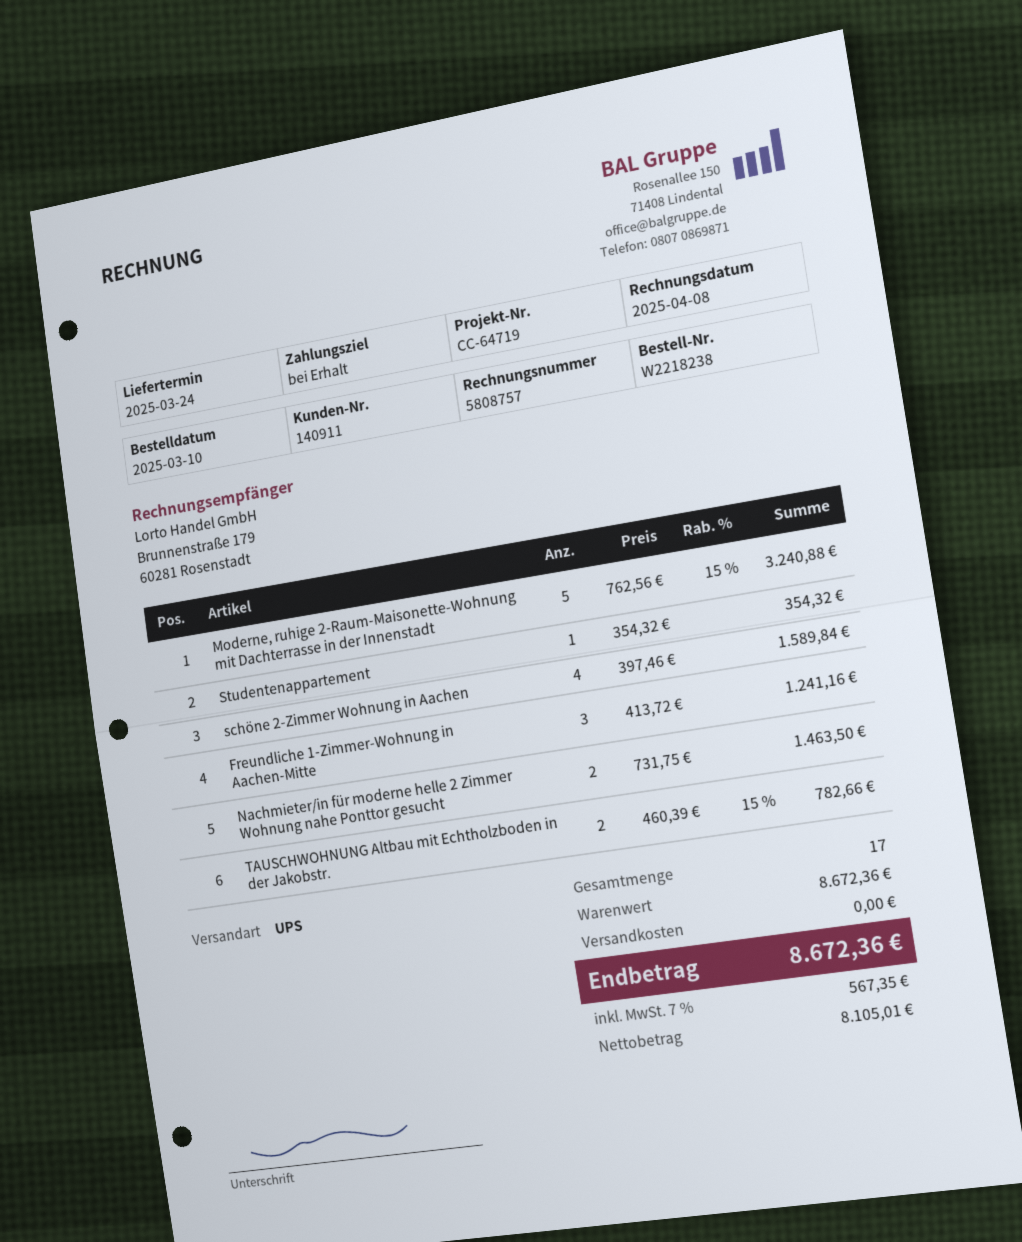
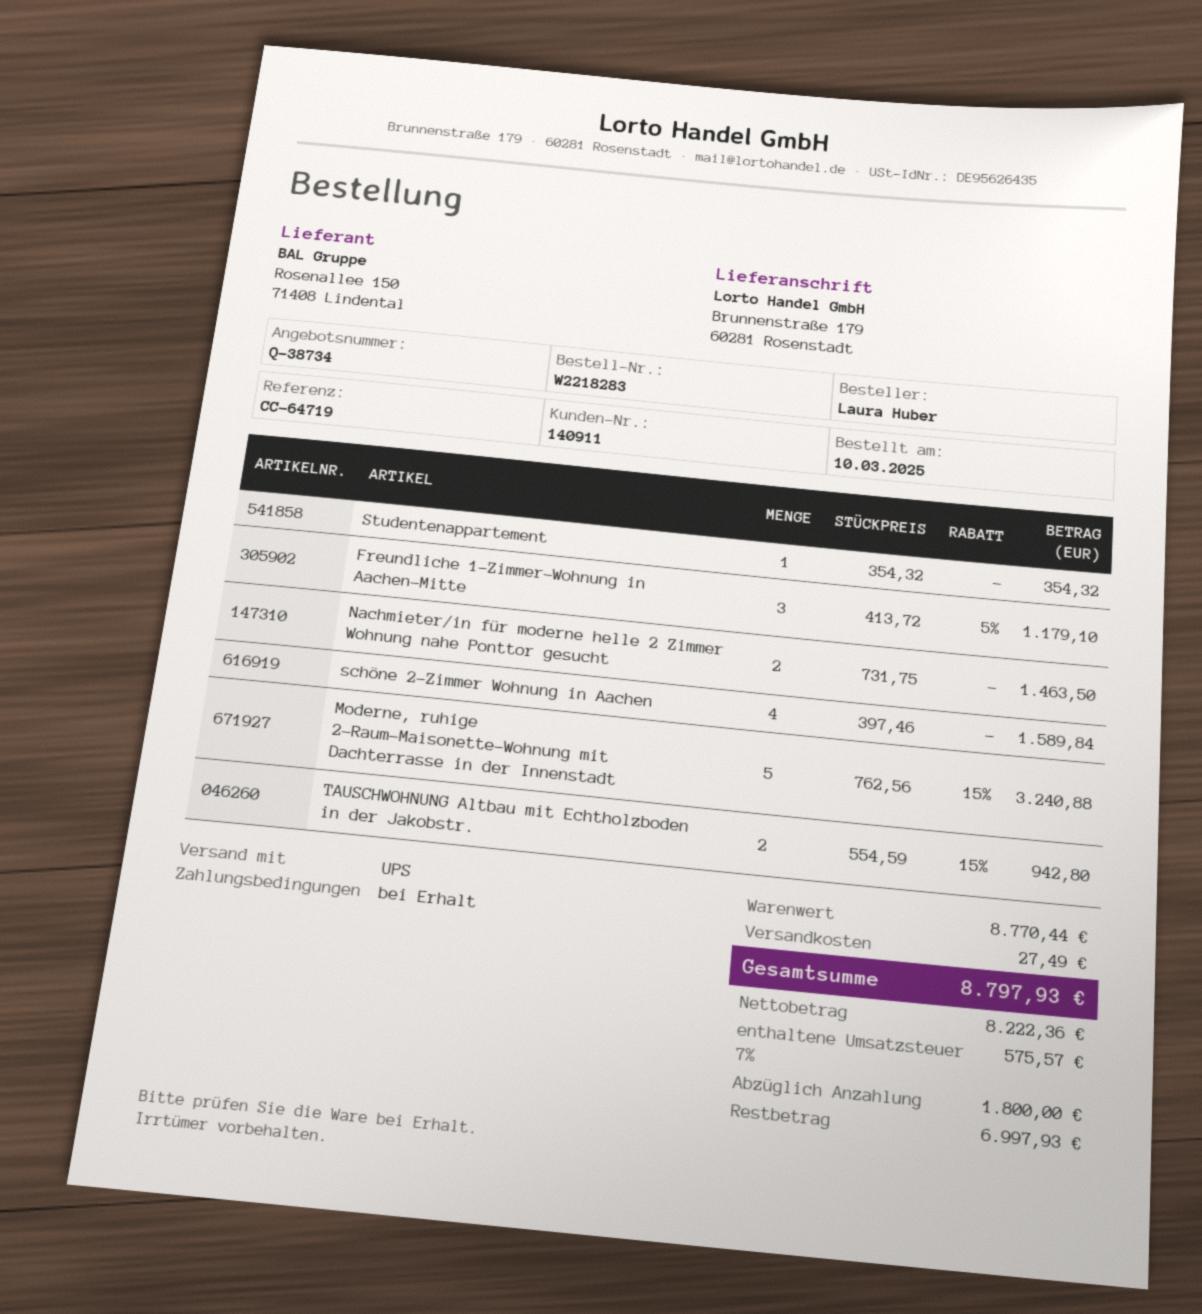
order number: W2218238 -> W2218283
Freundliche 1-Zimmer-Wohnung in Aachen-Mitte: 3 x 413.72 = 1241.16 -> 3 x 413.72 - 5% = 1179.10
TAUSCHWOHNUNG Altbau mit Echtholzboden in der Jakobstr.: 2 x 460.39 - 15% = 782.66 -> 2 x 554.59 - 15% = 942.80
subtotal: 8672.36 -> 8770.44
shipping: 0.00 -> 27.49
net: 8105.01 -> 8222.36
tax: 7% = 567.35 -> 7% = 575.57
total: 8672.36 -> 8797.93

